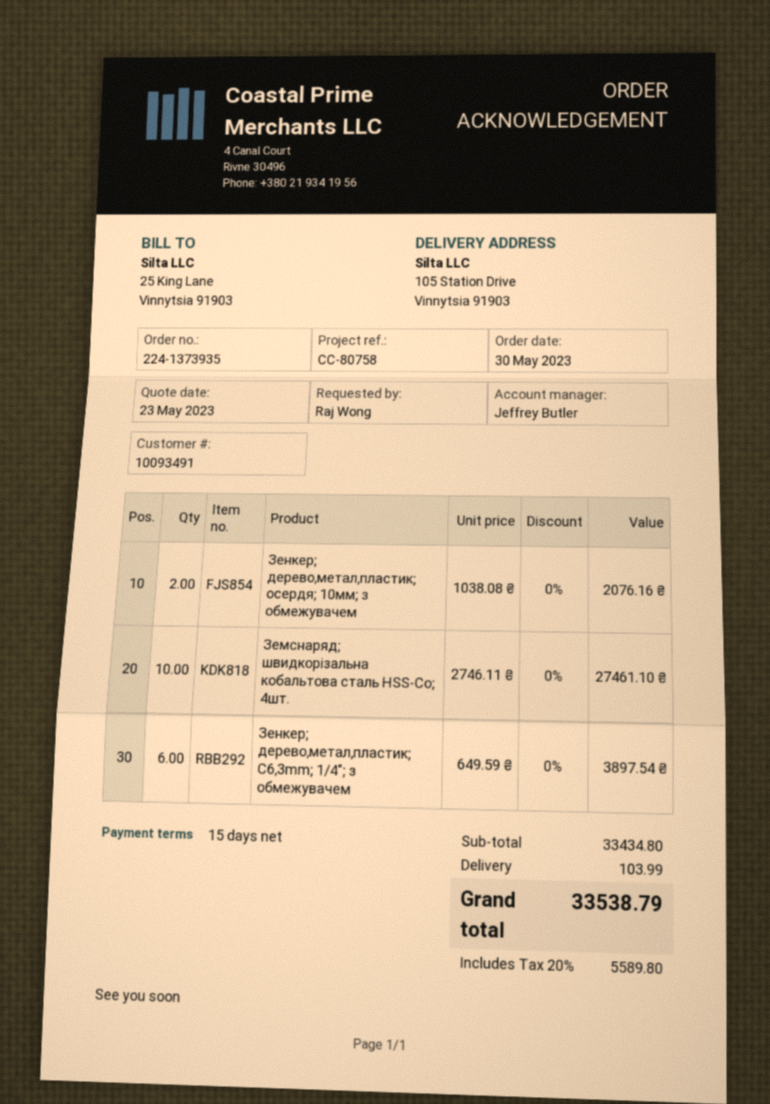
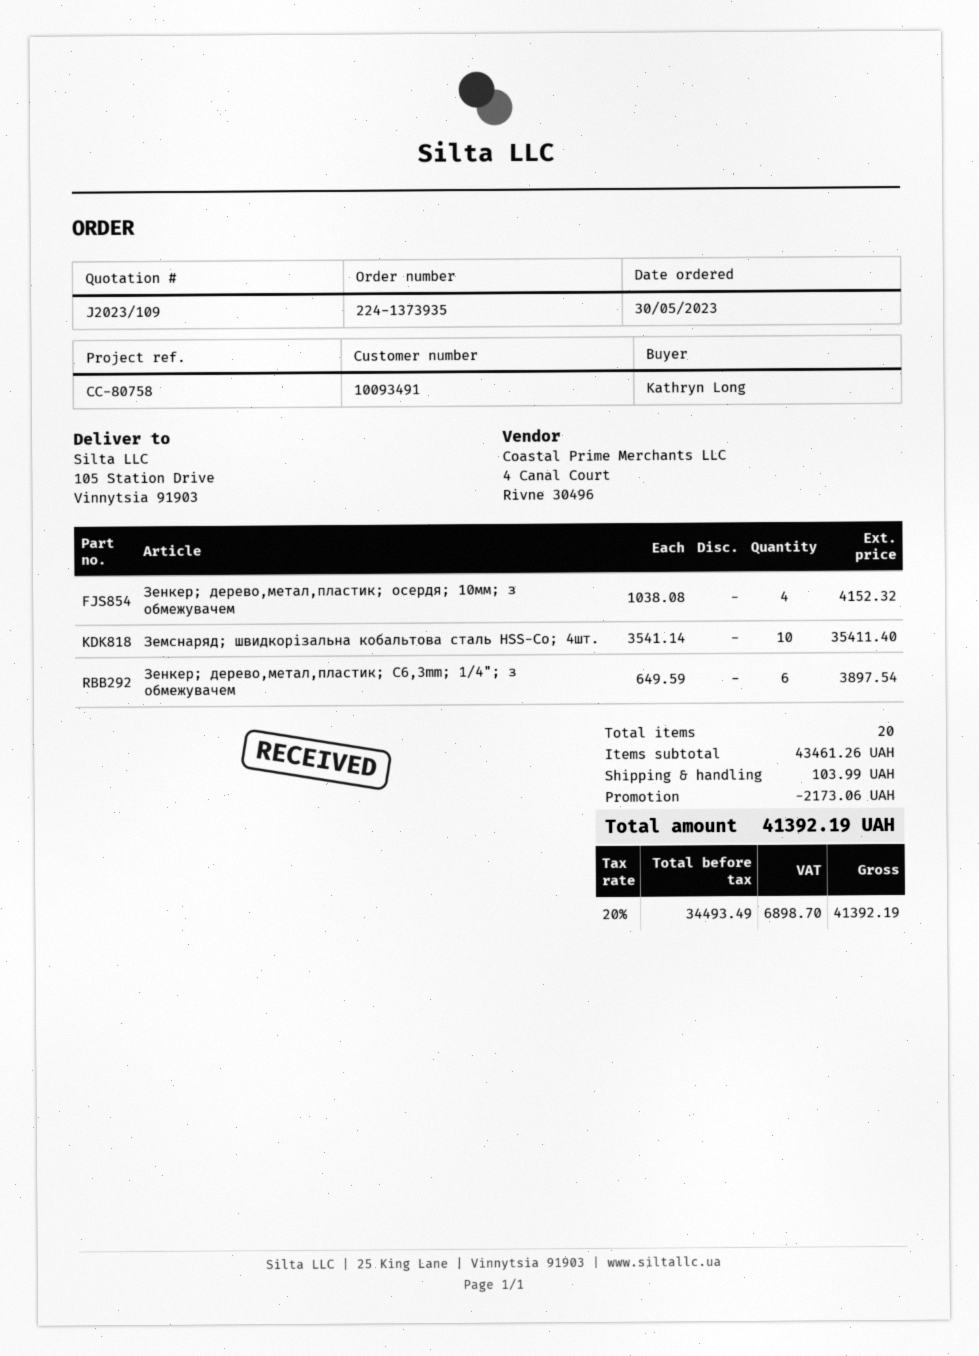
ordered by: Raj Wong -> Kathryn Long
Зенкер; дерево,метал,пластик; осердя; 10мм; з обмежувачем: 2 x 1038.08 = 2076.16 -> 4 x 1038.08 = 4152.32
Земснаряд; швидкорізальна кобальтова сталь HSS-Co; 4шт.: 10 x 2746.11 = 27461.10 -> 10 x 3541.14 = 35411.40
subtotal: 33434.80 -> 43461.26
discount: none -> 2173.06
tax: 20% = 5589.80 -> 20% = 6898.70
total: 33538.79 -> 41392.19

